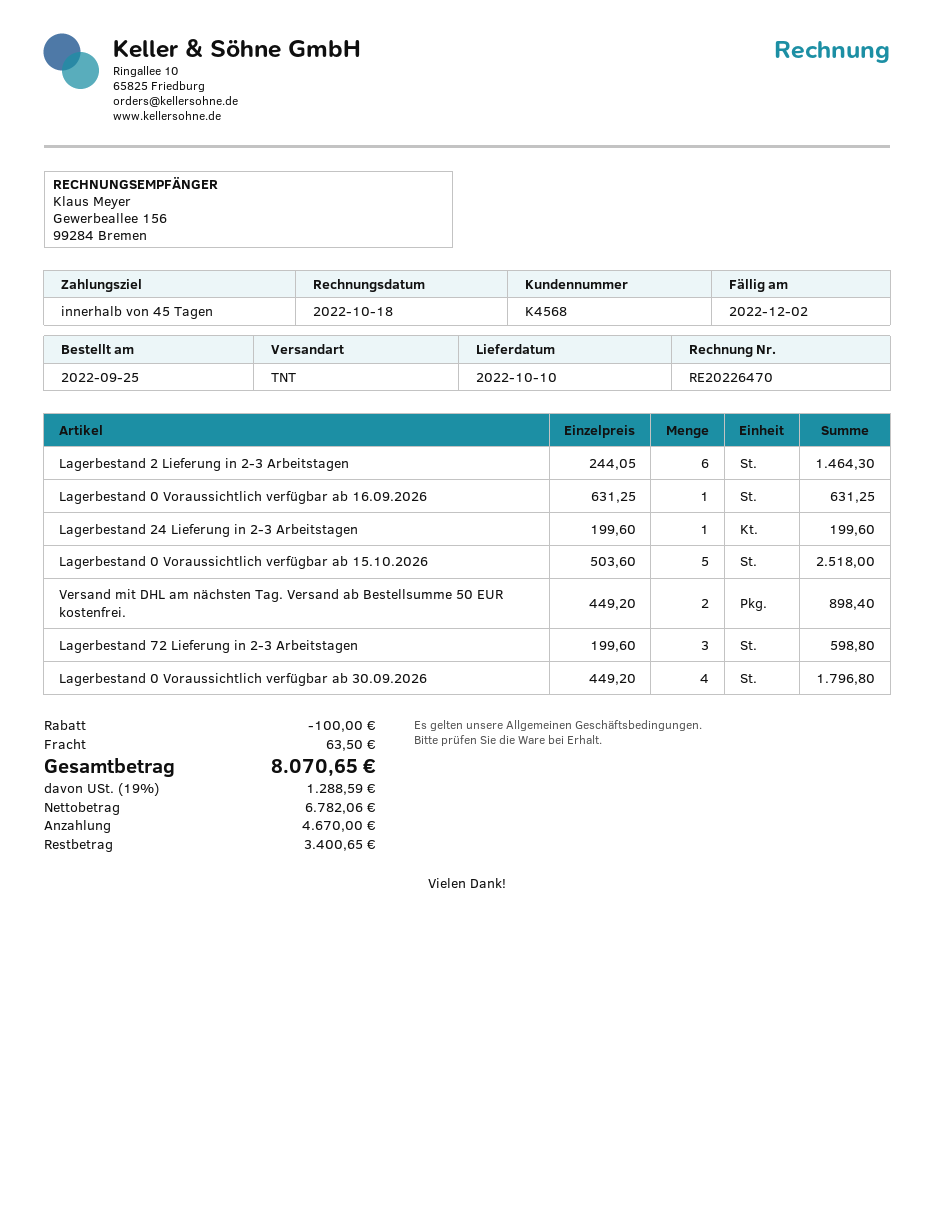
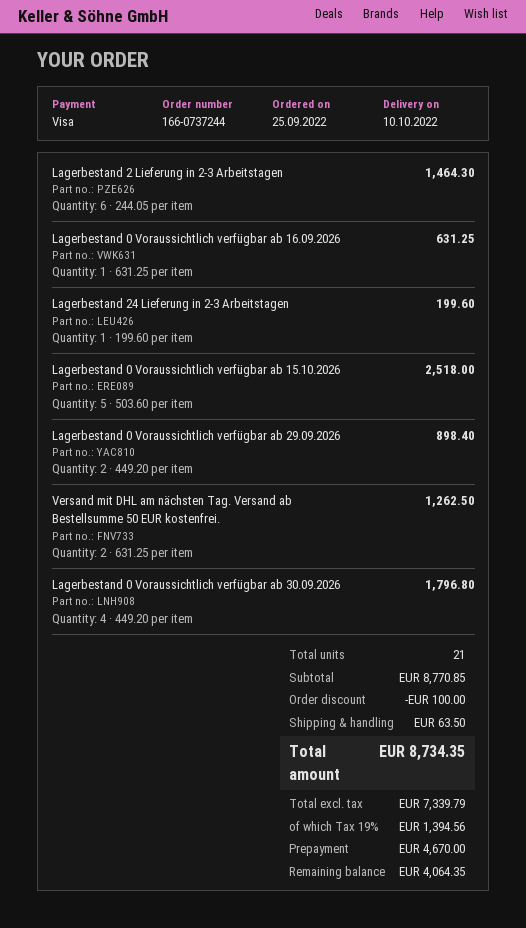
Versand mit DHL am nächsten Tag. Versand ab Bestellsumme 50 EUR kostenfrei.: 2 x 449.20 = 898.40 -> 2 x 631.25 = 1262.50
Lagerbestand 72 Lieferung in 2-3 Arbeitstagen: 3 x 199.60 = 598.80 -> none
Lagerbestand 0 Voraussichtlich verfügbar ab 29.09.2026: none -> 2 x 449.20 = 898.40
net: 6782.06 -> 7339.79
tax: 19% = 1288.59 -> 19% = 1394.56
total: 8070.65 -> 8734.35
balance: 3400.65 -> 4064.35

